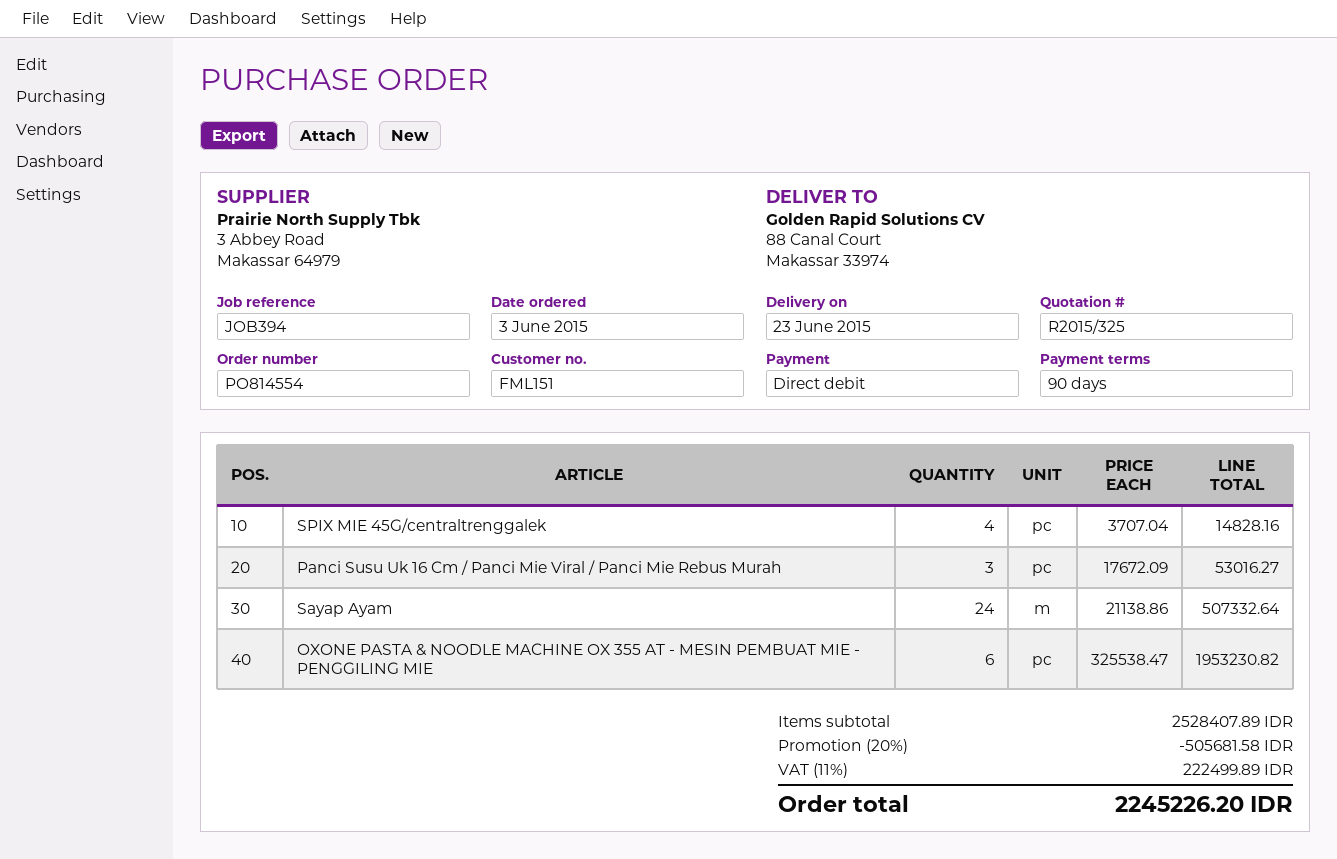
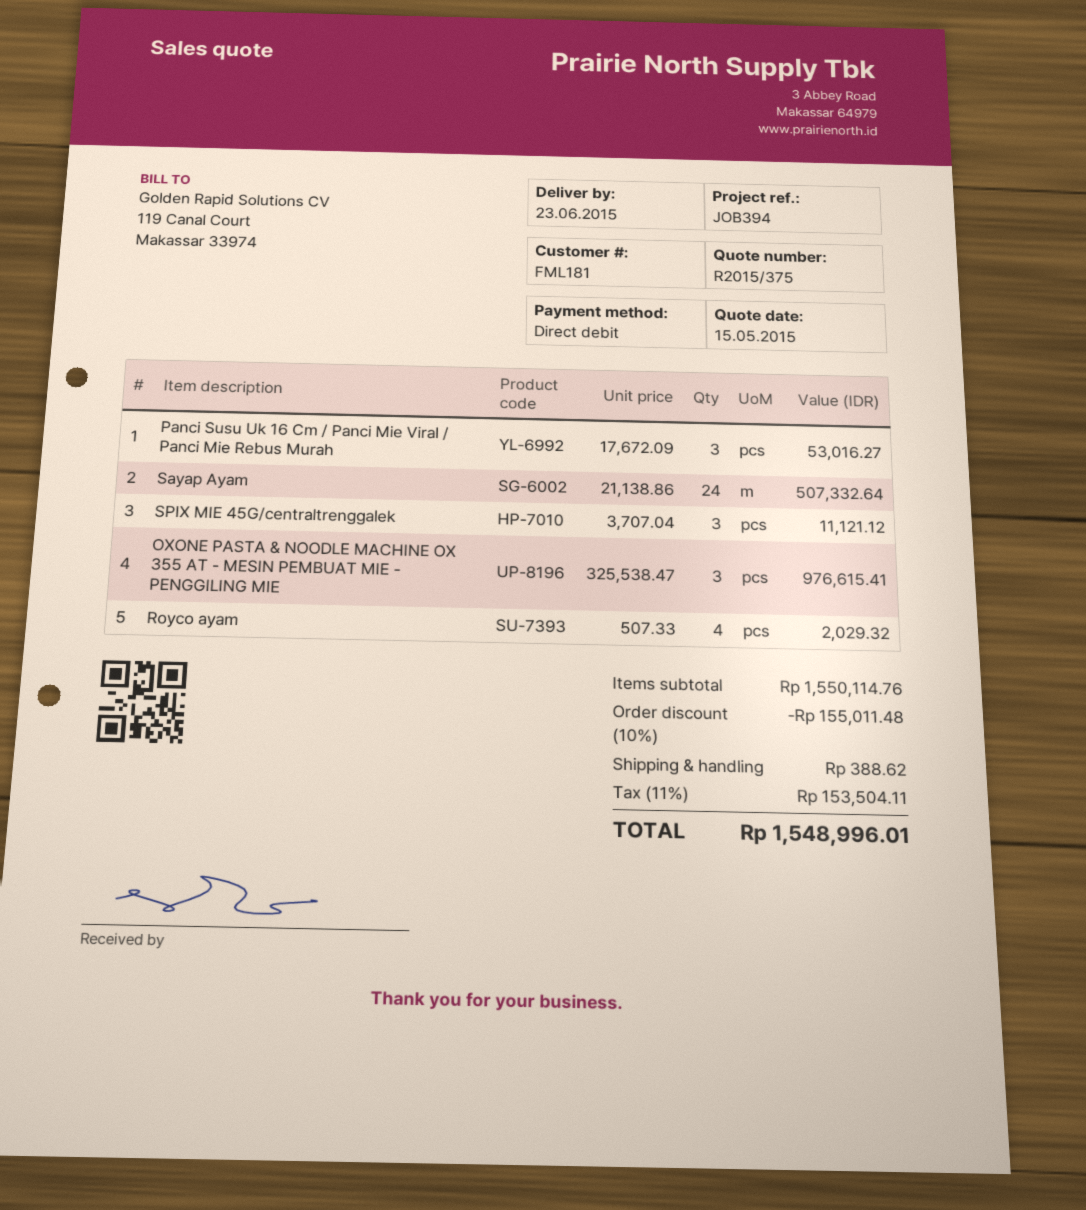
quote number: R2015/325 -> R2015/375
customer number: FML151 -> FML181
SPIX MIE 45G/centraltrenggalek: 4 x 3707.04 = 14828.16 -> 3 x 3707.04 = 11121.12
OXONE PASTA & NOODLE MACHINE OX 355 AT - MESIN PEMBUAT MIE - PENGGILING MIE: 6 x 325538.47 = 1953230.82 -> 3 x 325538.47 = 976615.41
Royco ayam: none -> 4 x 507.33 = 2029.32
subtotal: 2528407.89 -> 1550114.76
discount: 20% = 505681.58 -> 10% = 155011.48
shipping: none -> 388.62
tax: 11% = 222499.89 -> 11% = 153504.11
total: 2245226.20 -> 1548996.01

